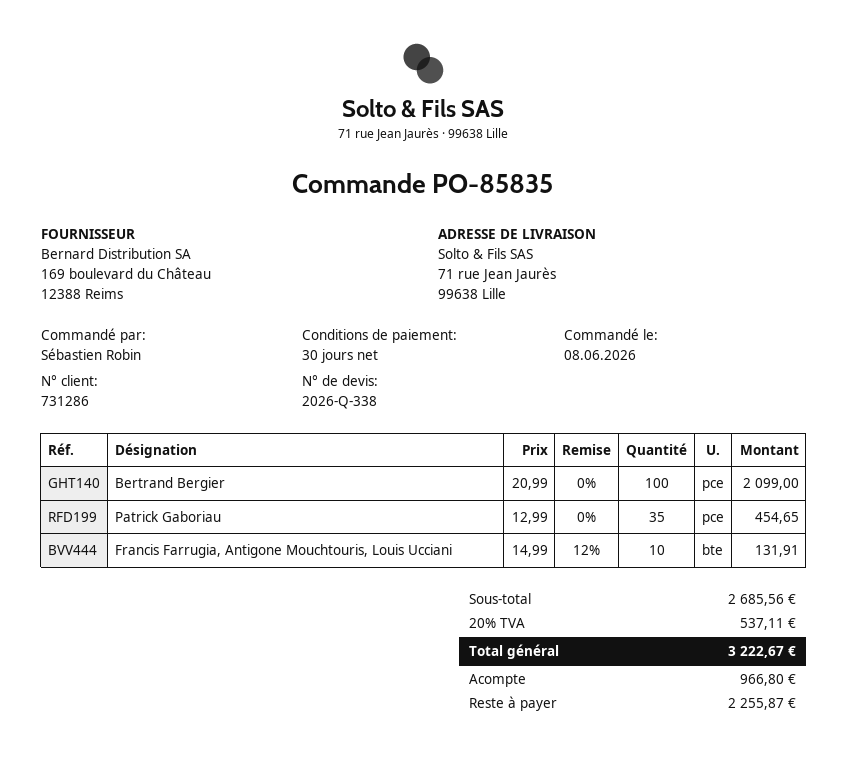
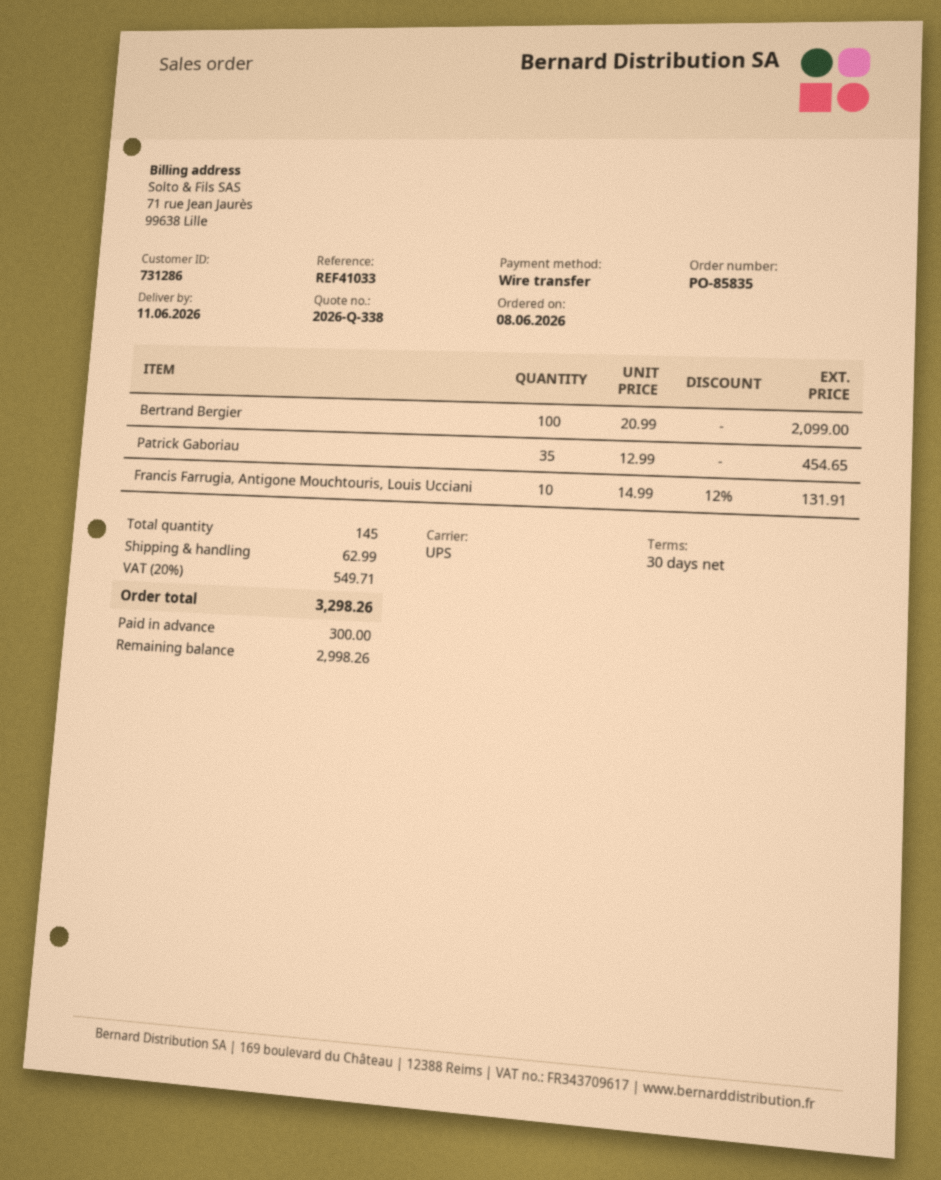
shipping: none -> 62.99
tax: 20% = 537.11 -> 20% = 549.71
total: 3222.67 -> 3298.26
deposit: 966.80 -> 300.00
balance: 2255.87 -> 2998.26

